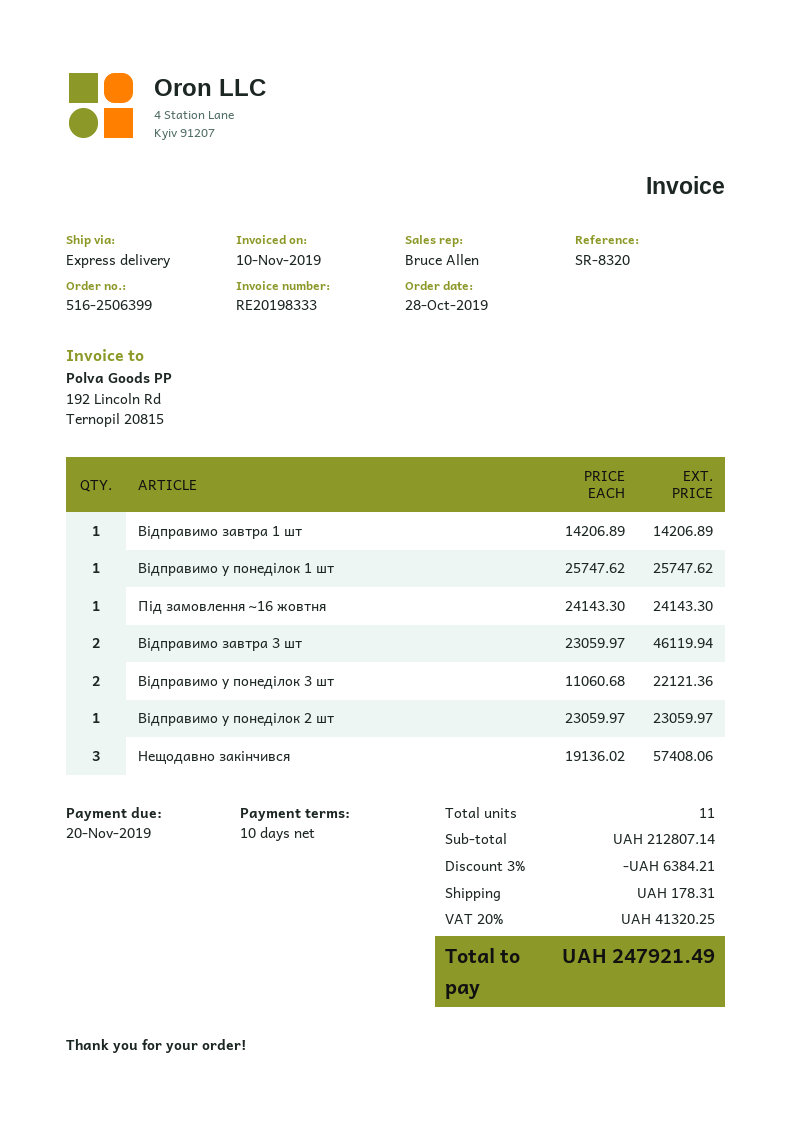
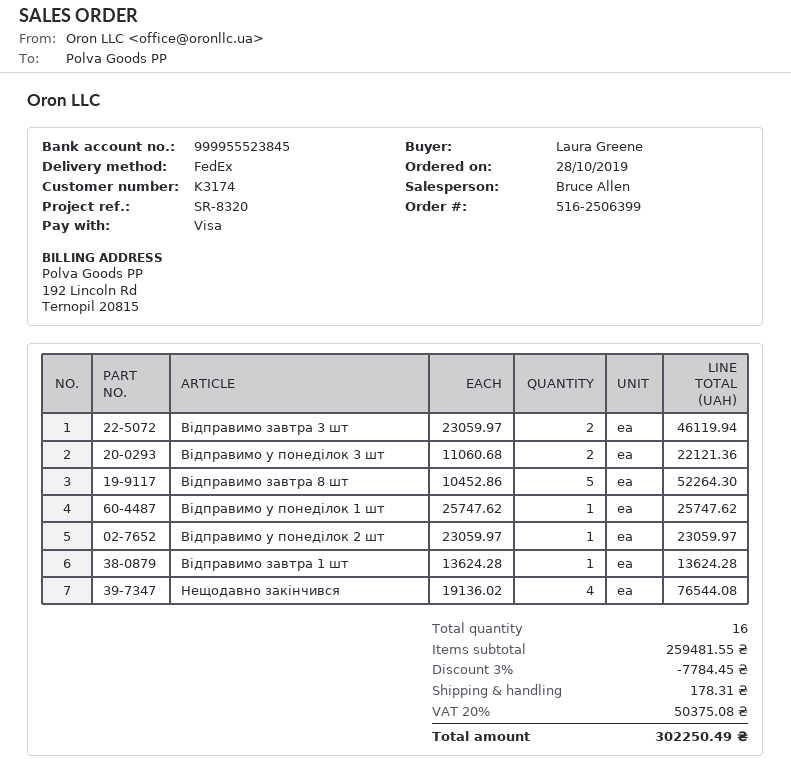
shipping method: express -> FedEx
Відправимо завтра 1 шт: 1 x 14206.89 = 14206.89 -> 1 x 13624.28 = 13624.28
Під замовлення ~16 жовтня: 1 x 24143.30 = 24143.30 -> none
Нещодавно закінчився: 3 x 19136.02 = 57408.06 -> 4 x 19136.02 = 76544.08
Відправимо завтра 8 шт: none -> 5 x 10452.86 = 52264.30
total quantity: 11 -> 16
subtotal: 212807.14 -> 259481.55
discount: 3% = 6384.21 -> 3% = 7784.45
tax: 20% = 41320.25 -> 20% = 50375.08
total: 247921.49 -> 302250.49

